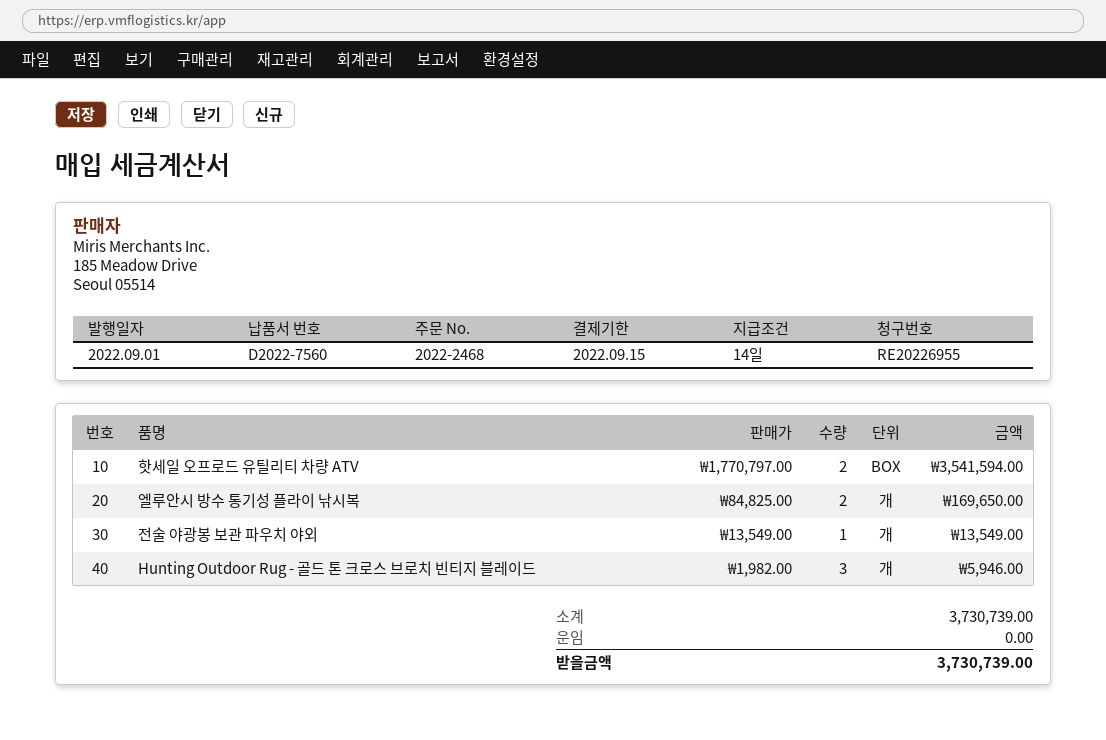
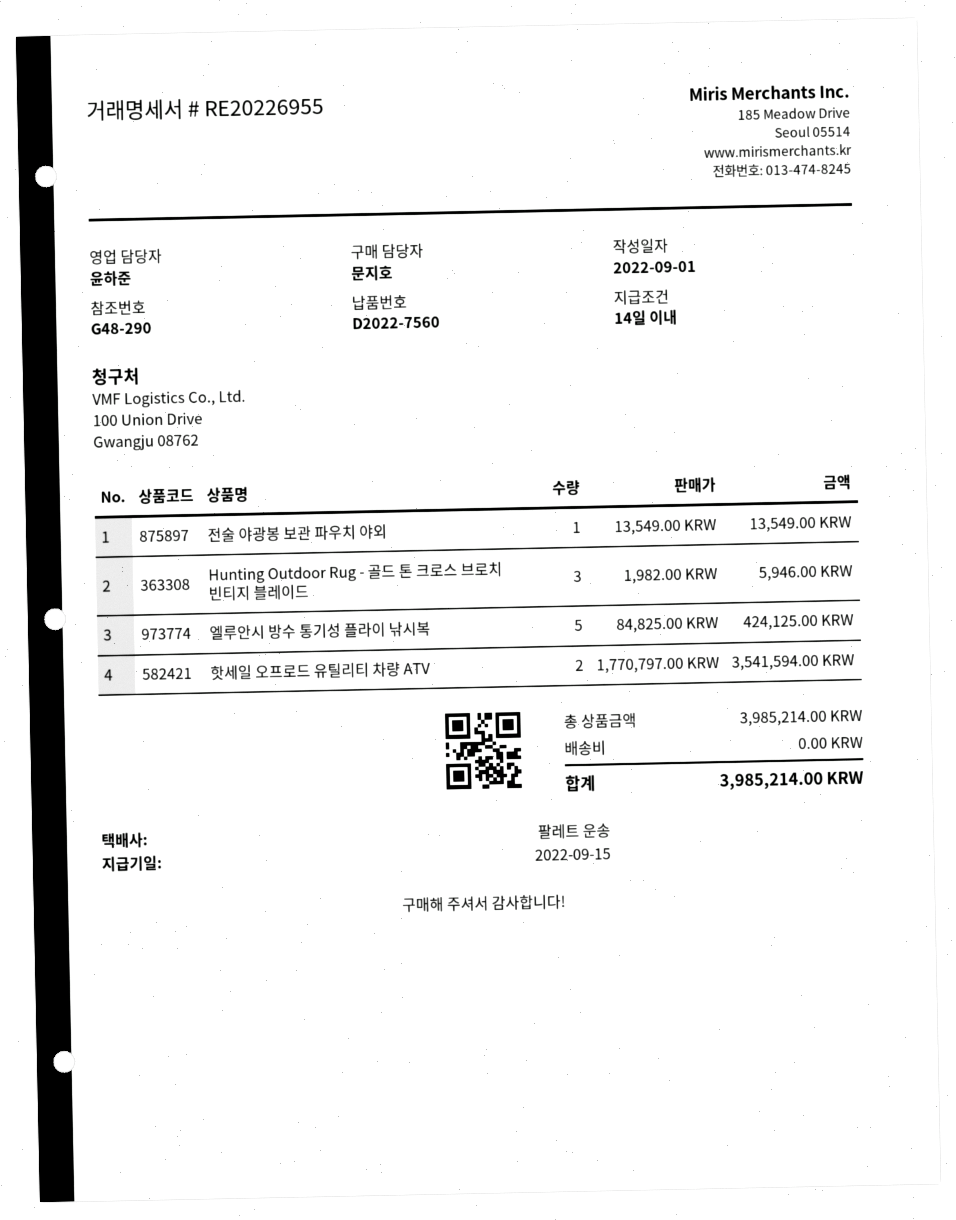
엘루안시 방수 통기성 플라이 낚시복: 2 x 84825.00 = 169650.00 -> 5 x 84825.00 = 424125.00
subtotal: 3730739.00 -> 3985214.00
total: 3730739.00 -> 3985214.00

